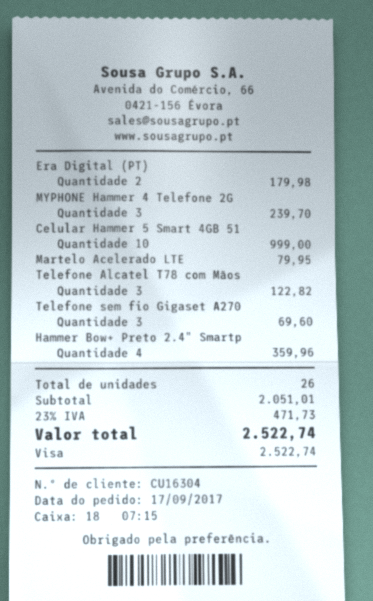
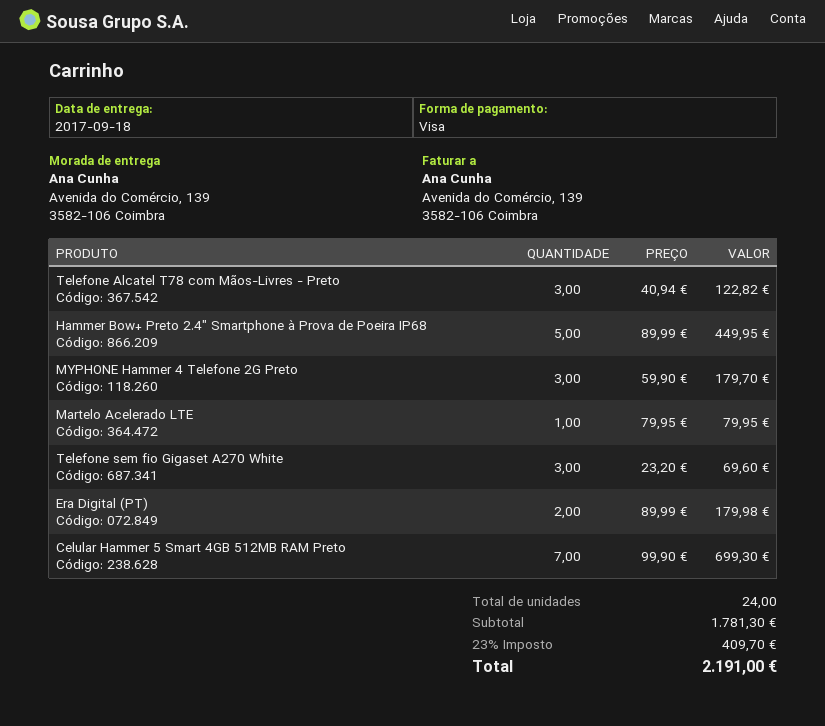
MYPHONE Hammer 4 Telefone 2G: 3 for 239.70 -> 3 for 179.70
Celular Hammer 5 Smart 4GB 51: 10 for 999.00 -> 7 for 699.30
Hammer Bow+ Preto 2.4" Smartp: 4 for 359.96 -> 5 for 449.95
total quantity: 26 -> 24
subtotal: 2051.01 -> 1781.30
tax: 23% = 471.73 -> 23% = 409.70
total: 2522.74 -> 2191.00

